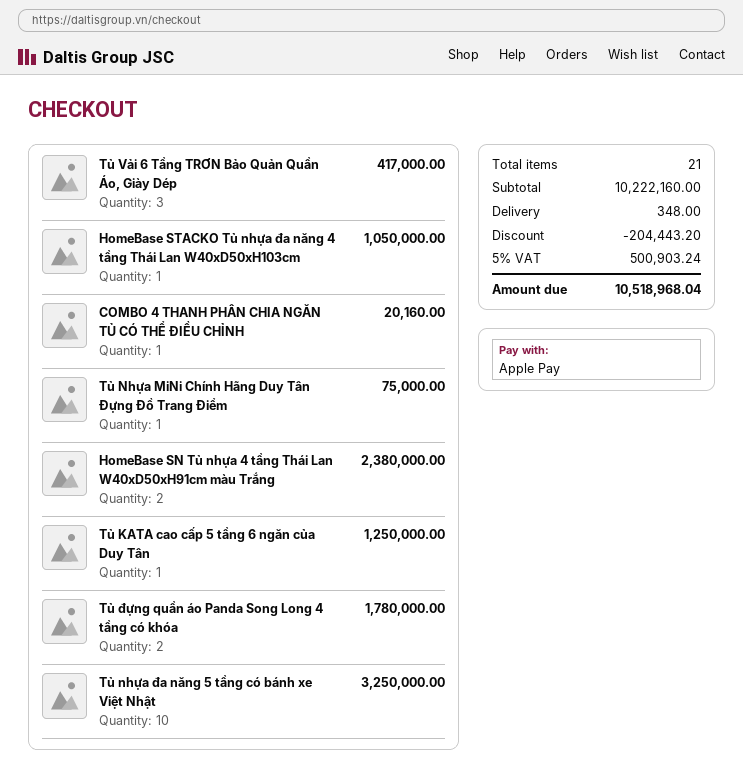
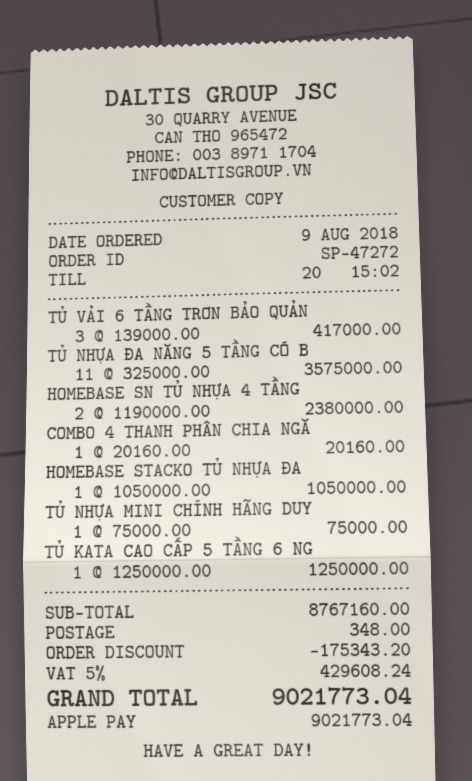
Tủ đựng quần áo Panda Song Long 4 tầng có khóa: 2 for 1780000.00 -> none
Tủ nhựa đa năng 5 tầng có bánh xe Việt Nhật: 10 for 3250000.00 -> 11 for 3575000.00
subtotal: 10222160.00 -> 8767160.00
discount: 204443.20 -> 175343.20
tax: 5% = 500903.24 -> 5% = 429608.24
total: 10518968.04 -> 9021773.04

